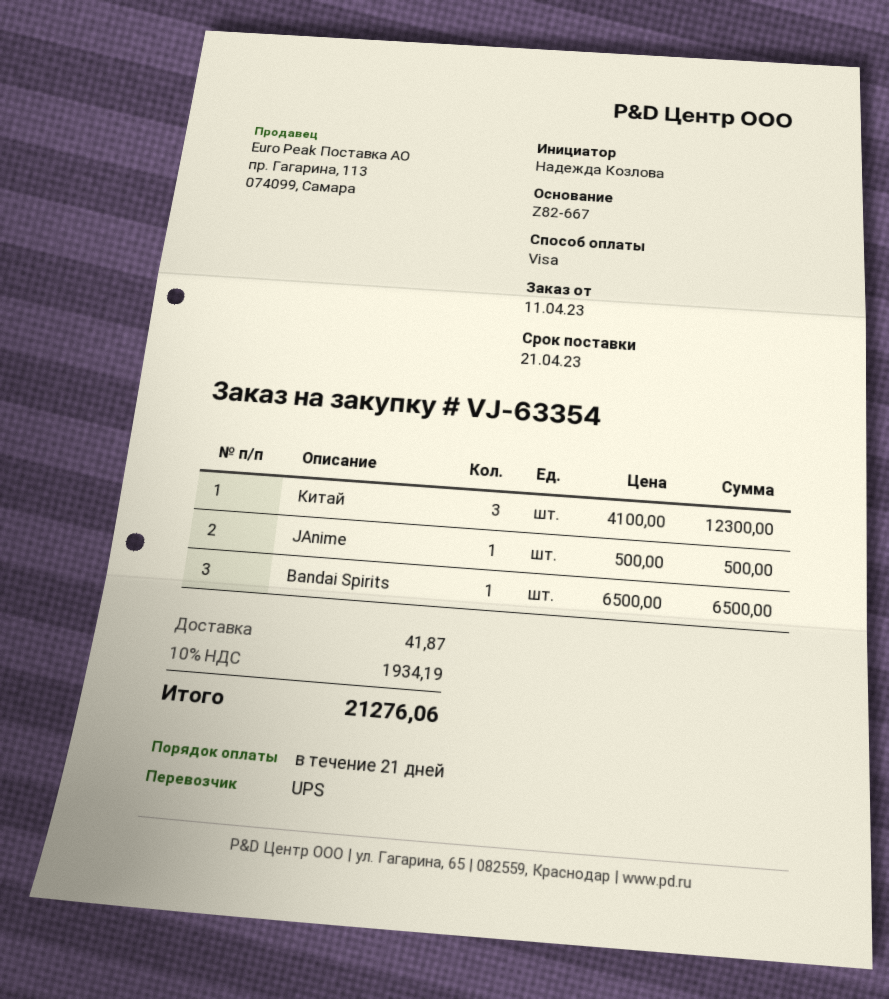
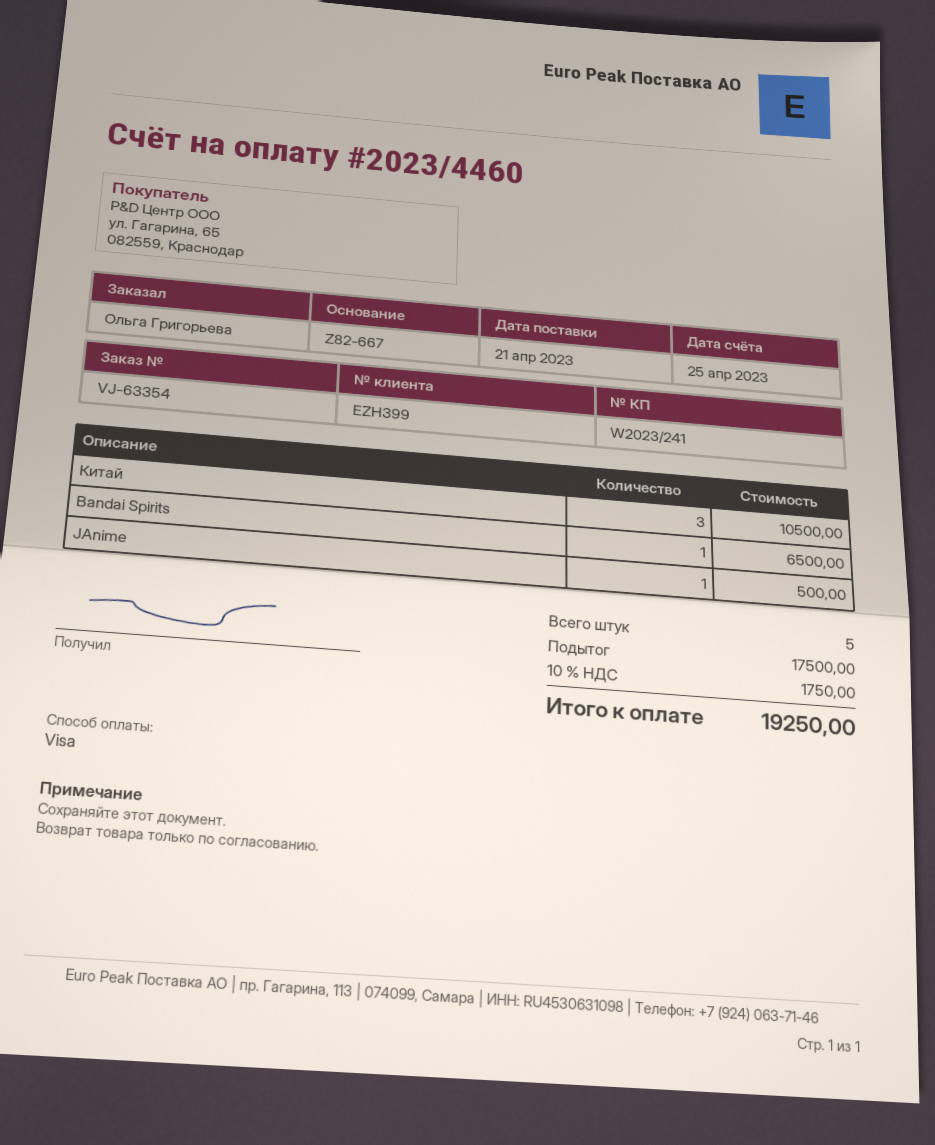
ordered by: Надежда Козлова -> Ольга Григорьева
Китай: 3 for 12300.00 -> 3 for 10500.00
shipping: 41.87 -> none
tax: 10% = 1934.19 -> 10% = 1750.00
total: 21276.06 -> 19250.00

